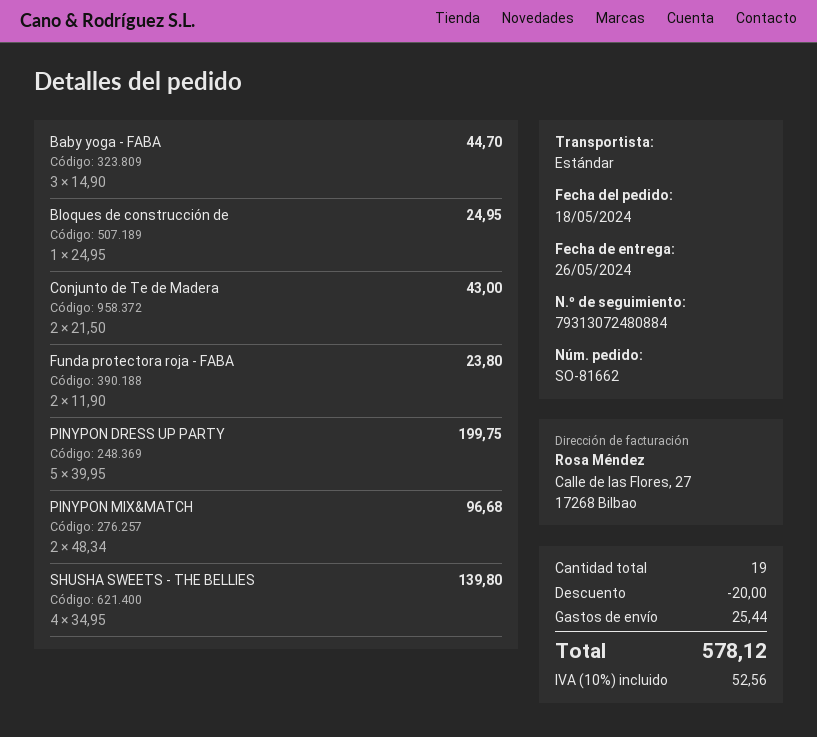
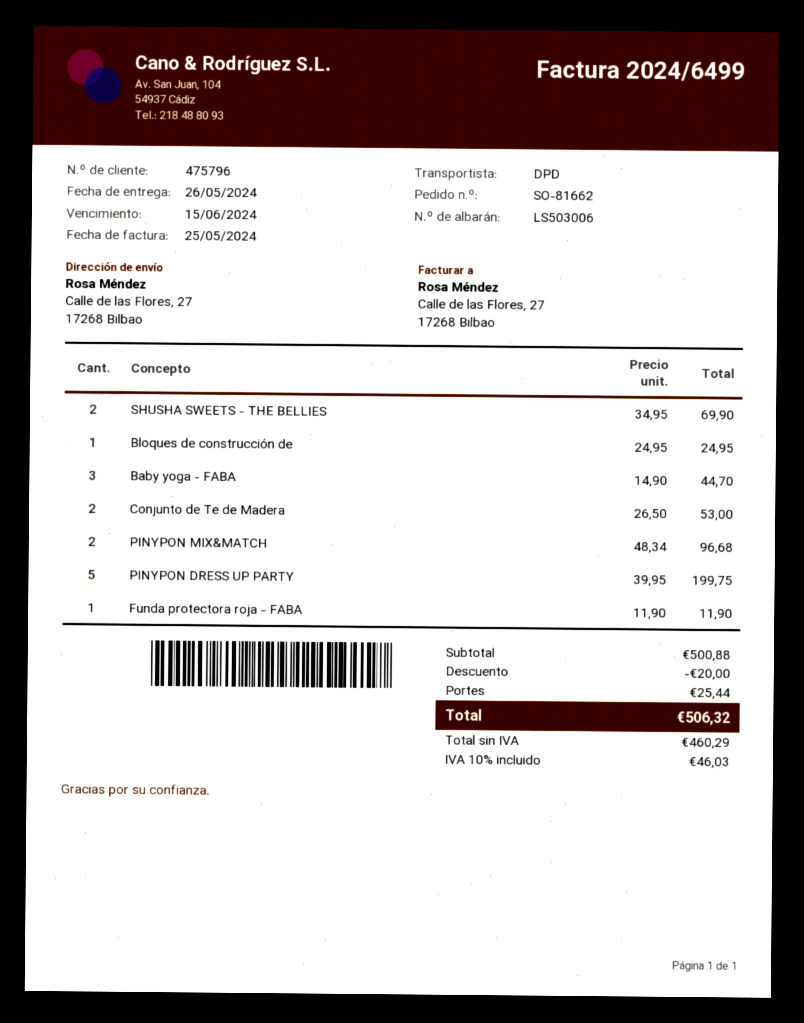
shipping method: standard -> DPD
Conjunto de Te de Madera: 2 x 21.50 = 43.00 -> 2 x 26.50 = 53.00
Funda protectora roja - FABA: 2 x 11.90 = 23.80 -> 1 x 11.90 = 11.90
SHUSHA SWEETS - THE BELLIES: 4 x 34.95 = 139.80 -> 2 x 34.95 = 69.90
tax: 10% = 52.56 -> 10% = 46.03
total: 578.12 -> 506.32

